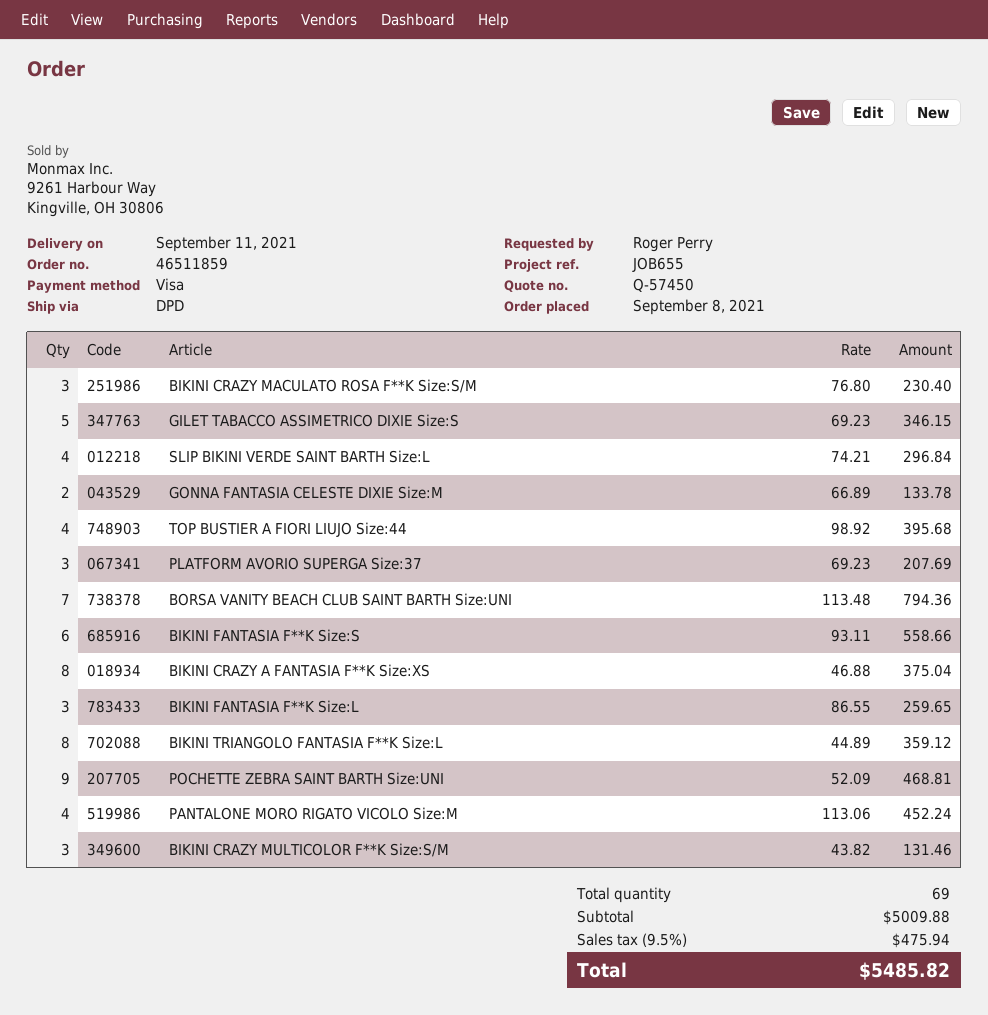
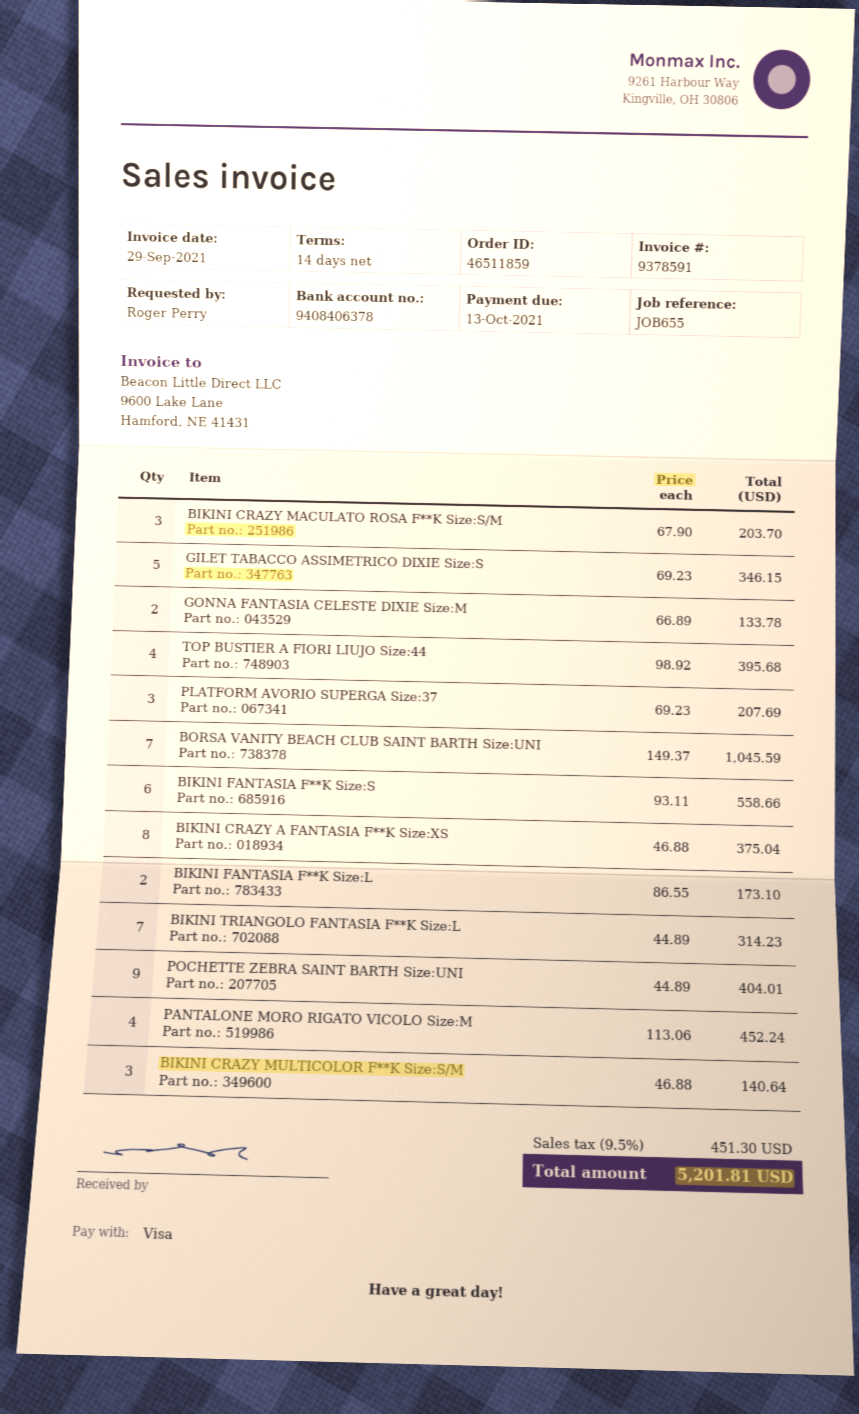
BIKINI CRAZY MACULATO ROSA F**K Size:S/M: 3 x 76.80 = 230.40 -> 3 x 67.90 = 203.70
SLIP BIKINI VERDE SAINT BARTH Size:L: 4 x 74.21 = 296.84 -> none
BORSA VANITY BEACH CLUB SAINT BARTH Size:UNI: 7 x 113.48 = 794.36 -> 7 x 149.37 = 1045.59
BIKINI FANTASIA F**K Size:L: 3 x 86.55 = 259.65 -> 2 x 86.55 = 173.10
BIKINI TRIANGOLO FANTASIA F**K Size:L: 8 x 44.89 = 359.12 -> 7 x 44.89 = 314.23
POCHETTE ZEBRA SAINT BARTH Size:UNI: 9 x 52.09 = 468.81 -> 9 x 44.89 = 404.01
BIKINI CRAZY MULTICOLOR F**K Size:S/M: 3 x 43.82 = 131.46 -> 3 x 46.88 = 140.64
tax: 9.5% = 475.94 -> 9.5% = 451.30
total: 5485.82 -> 5201.81

